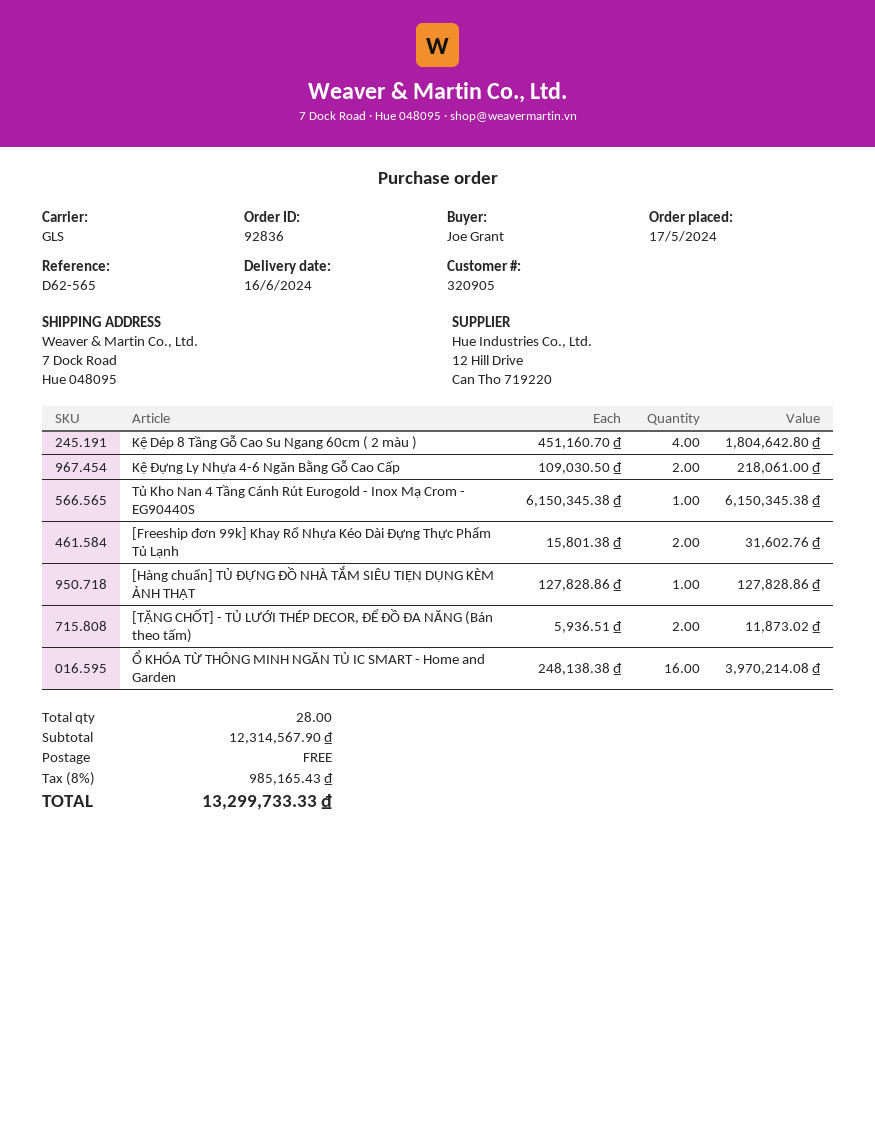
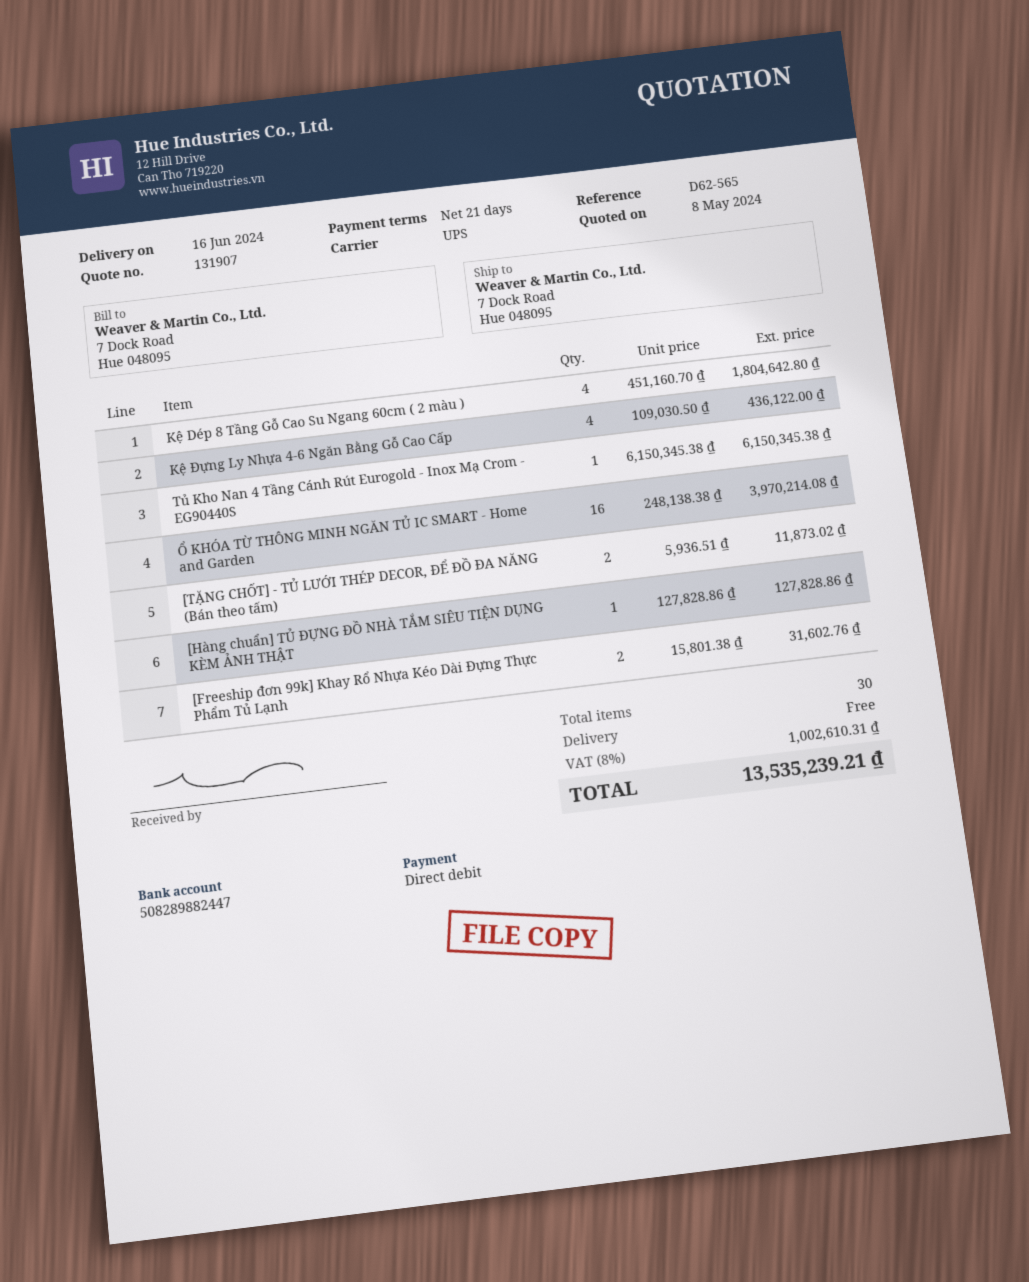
shipping method: GLS -> UPS
Kệ Đựng Ly Nhựa 4-6 Ngăn Bằng Gỗ Cao Cấp: 2 x 109030.50 = 218061.00 -> 4 x 109030.50 = 436122.00
total quantity: 28 -> 30
tax: 8% = 985165.43 -> 8% = 1002610.31
total: 13299733.33 -> 13535239.21

